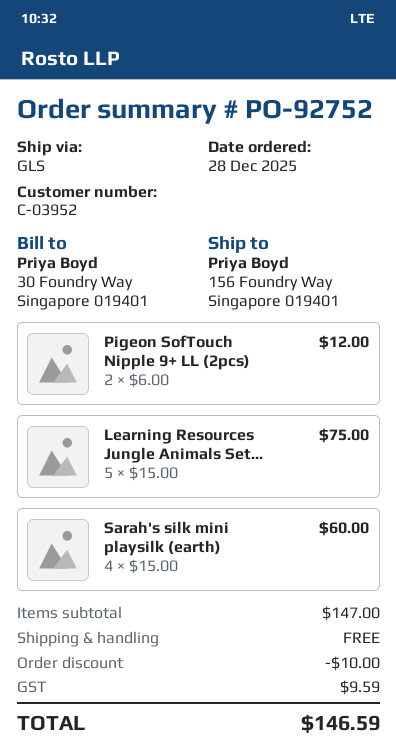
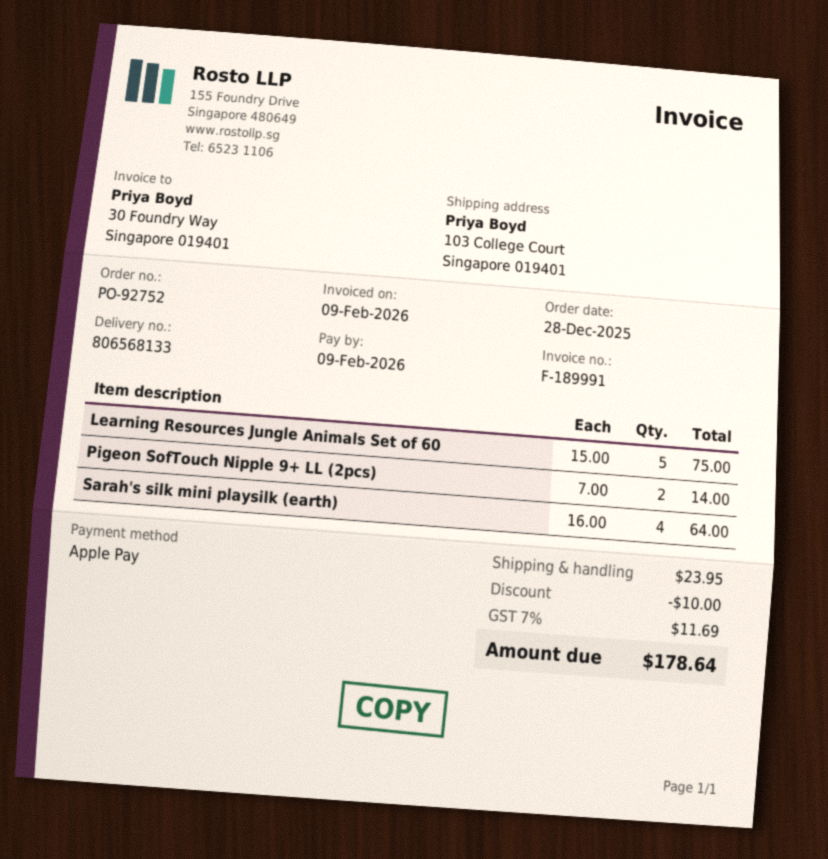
ship to: 156 Foundry Way, Singapore 019401 -> 103 College Court, Singapore 019401
Pigeon SofTouch Nipple 9+ LL (2pcs): 2 x 6.00 = 12.00 -> 2 x 7.00 = 14.00
Sarah's silk mini playsilk (earth): 4 x 15.00 = 60.00 -> 4 x 16.00 = 64.00
shipping: 0.00 -> 23.95
tax: 9.59 -> 11.69
total: 146.59 -> 178.64

